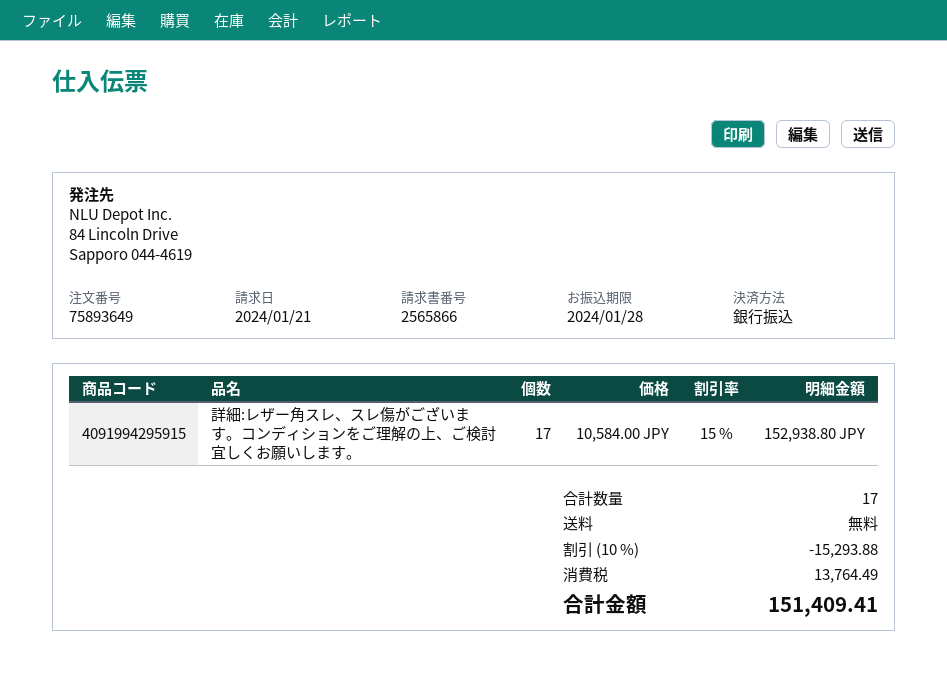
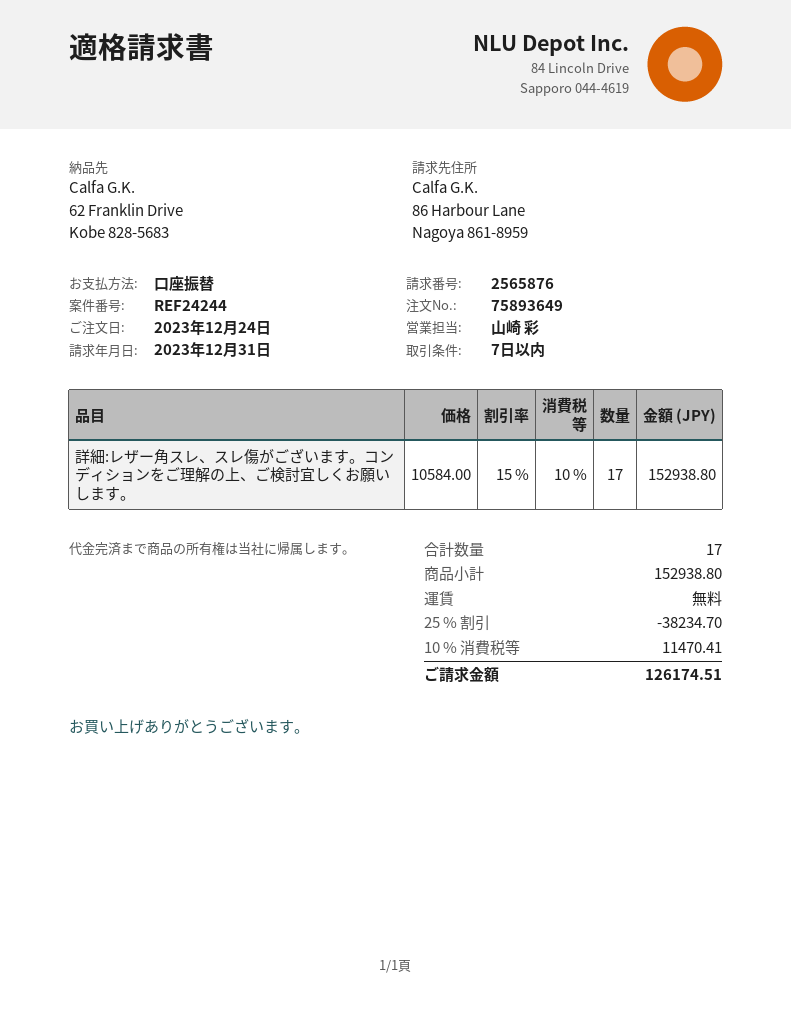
invoice number: 2565866 -> 2565876
invoice date: 2024-01-21 -> 2023-12-31
payment method: bank transfer -> direct debit
discount: 10% = 15293.88 -> 25% = 38234.70
tax: 13764.49 -> 11470.41
total: 151409.41 -> 126174.51

